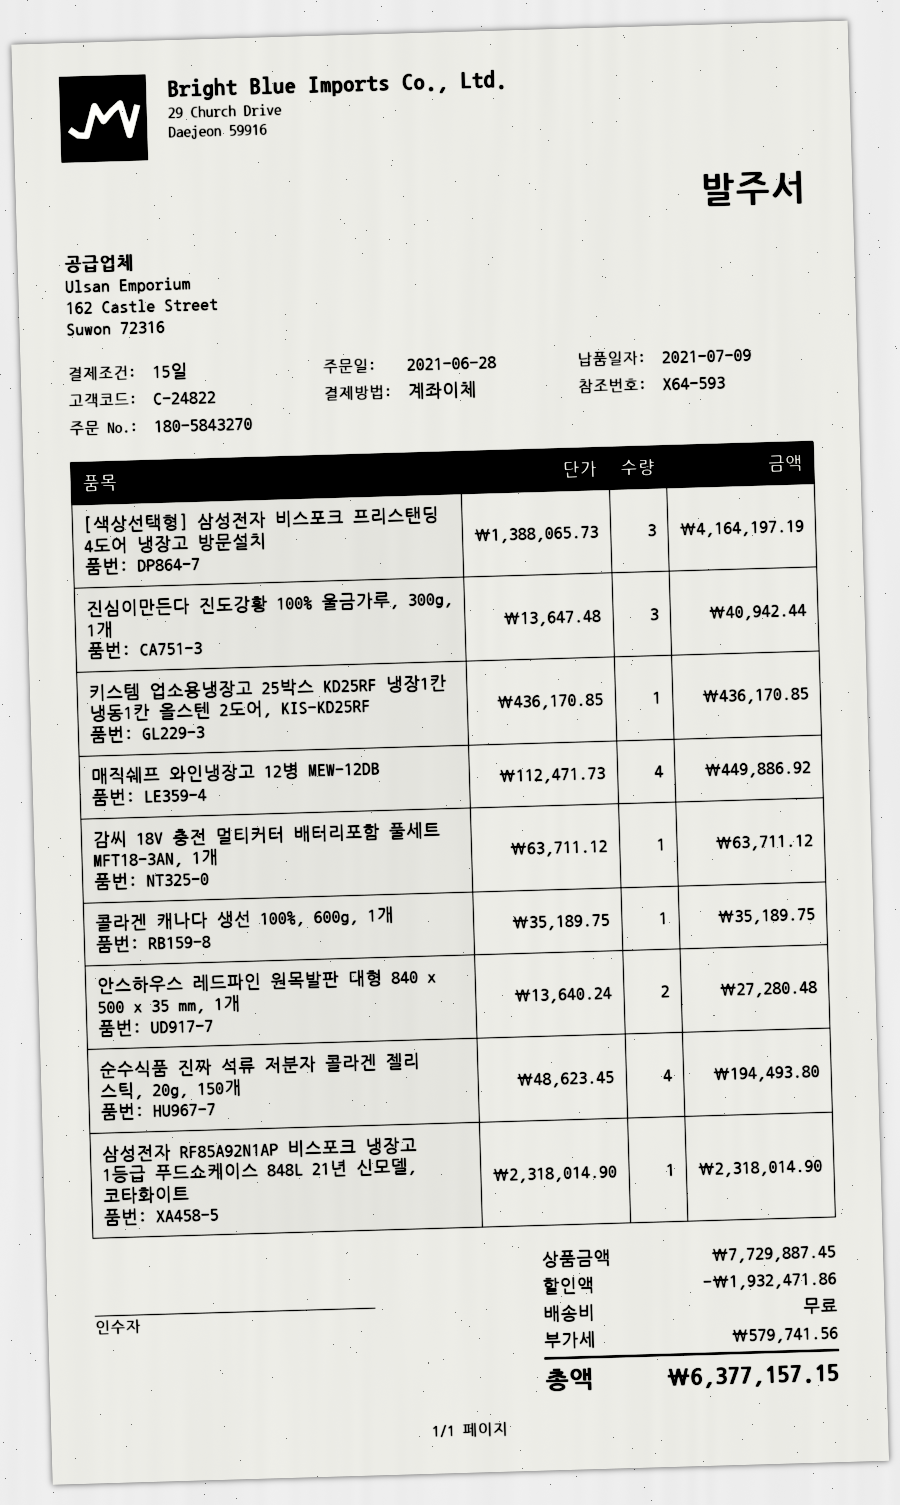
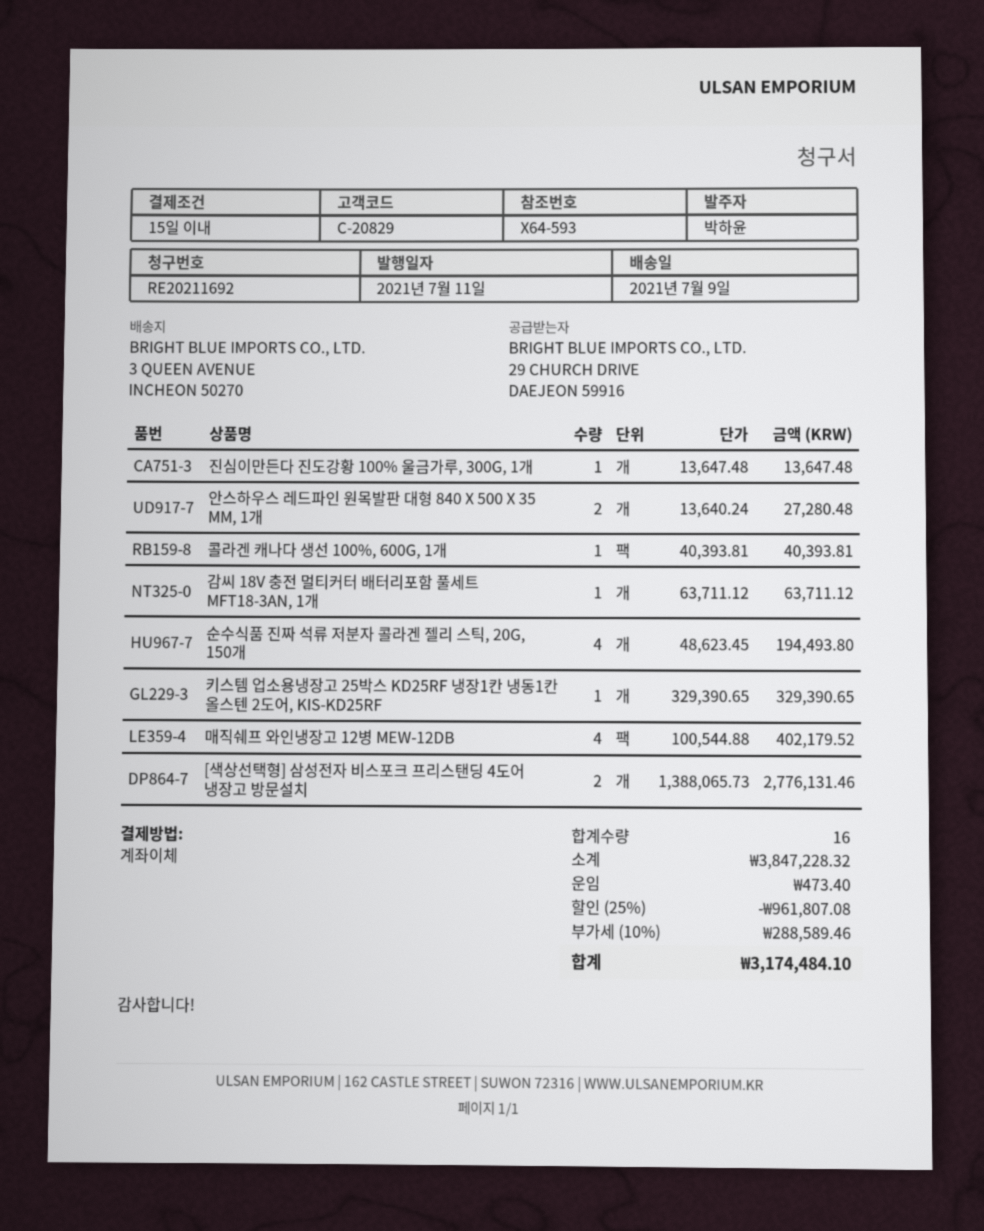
customer number: C-24822 -> C-20829
[색상선택형] 삼성전자 비스포크 프리스탠딩 4도어 냉장고 방문설치: 3 x 1388065.73 = 4164197.19 -> 2 x 1388065.73 = 2776131.46
진심이만든다 진도강황 100% 울금가루, 300g, 1개: 3 x 13647.48 = 40942.44 -> 1 x 13647.48 = 13647.48
키스템 업소용냉장고 25박스 KD25RF 냉장1칸 냉동1칸 올스텐 2도어, KIS-KD25RF: 1 x 436170.85 = 436170.85 -> 1 x 329390.65 = 329390.65
매직쉐프 와인냉장고 12병 MEW-12DB: 4 x 112471.73 = 449886.92 -> 4 x 100544.88 = 402179.52
콜라겐 캐나다 생선 100%, 600g, 1개: 1 x 35189.75 = 35189.75 -> 1 x 40393.81 = 40393.81
삼성전자 RF85A92N1AP 비스포크 냉장고 1등급 푸드쇼케이스 848L 21년 신모델, 코타화이트: 1 x 2318014.90 = 2318014.90 -> none
subtotal: 7729887.45 -> 3847228.32
discount: 1932471.86 -> 961807.08
shipping: 0.00 -> 473.40
tax: 579741.56 -> 288589.46
total: 6377157.15 -> 3174484.10

